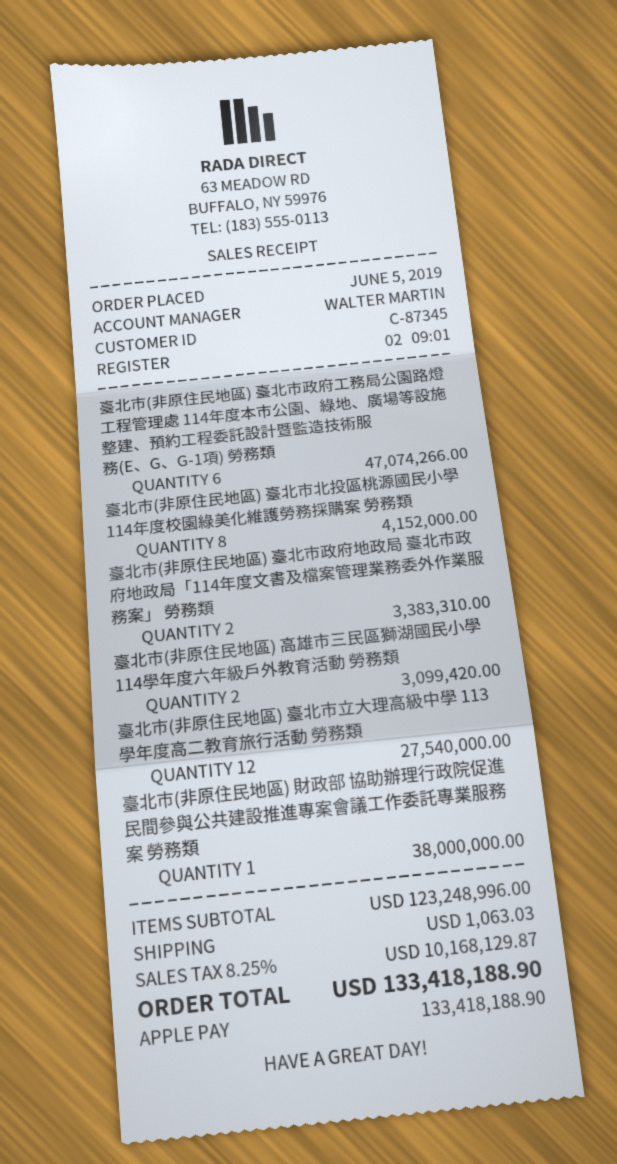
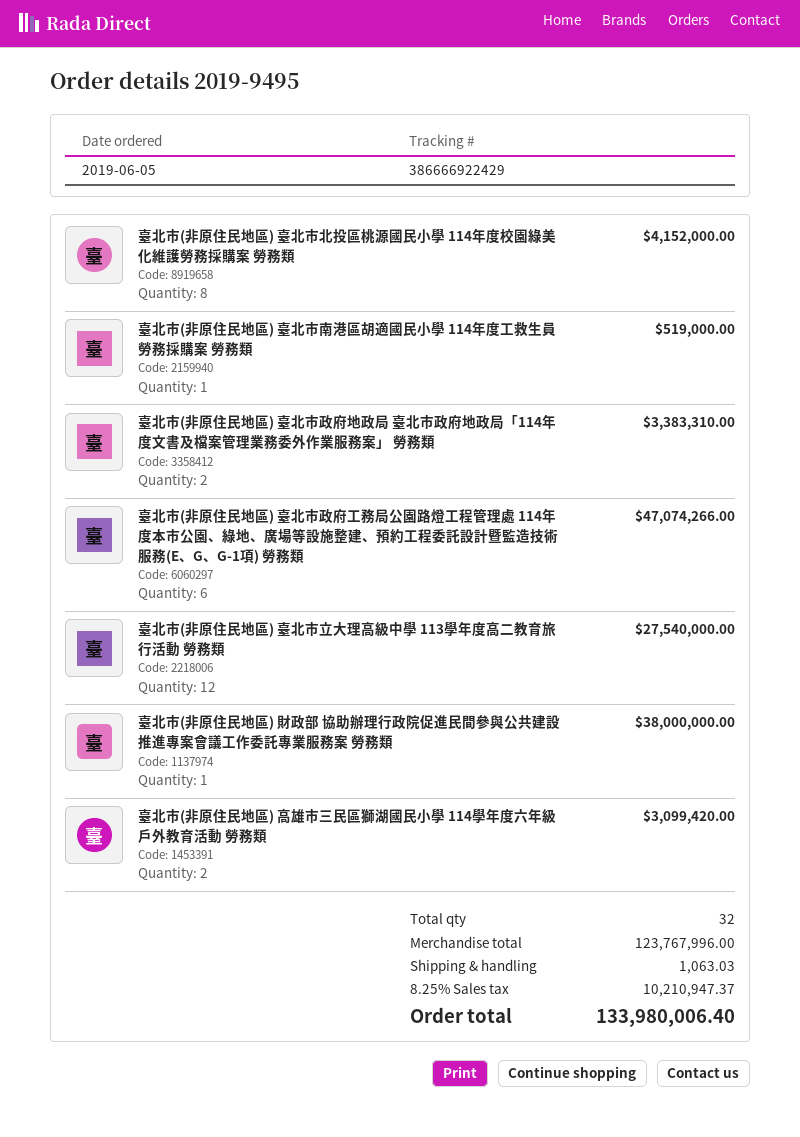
臺北市(非原住民地區) 臺北市南港區胡適國民小學 114年度工救生員勞務採購案 勞務類: none -> 1 for 519000.00
subtotal: 123248996.00 -> 123767996.00
tax: 8.25% = 10168129.87 -> 8.25% = 10210947.37
total: 133418188.90 -> 133980006.40

